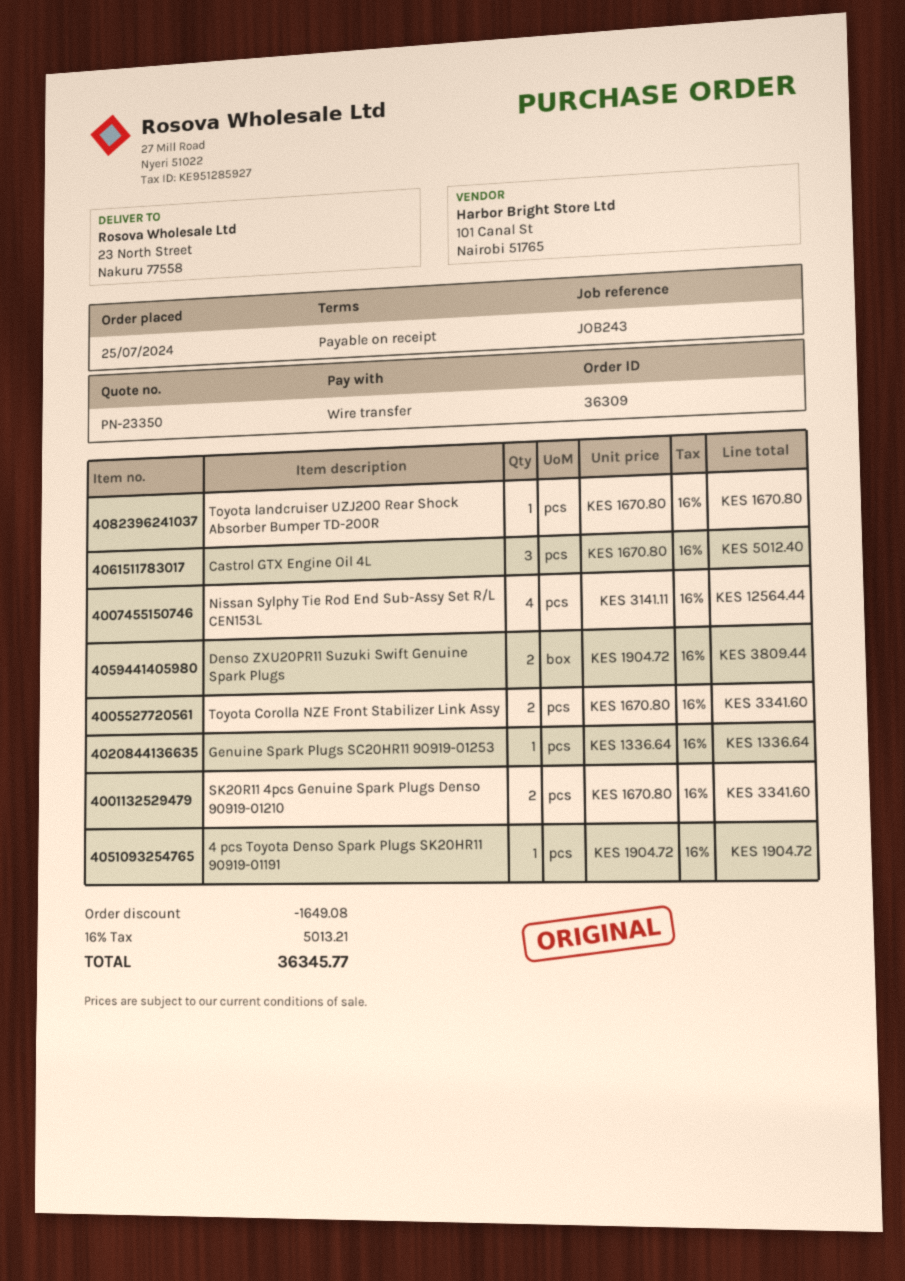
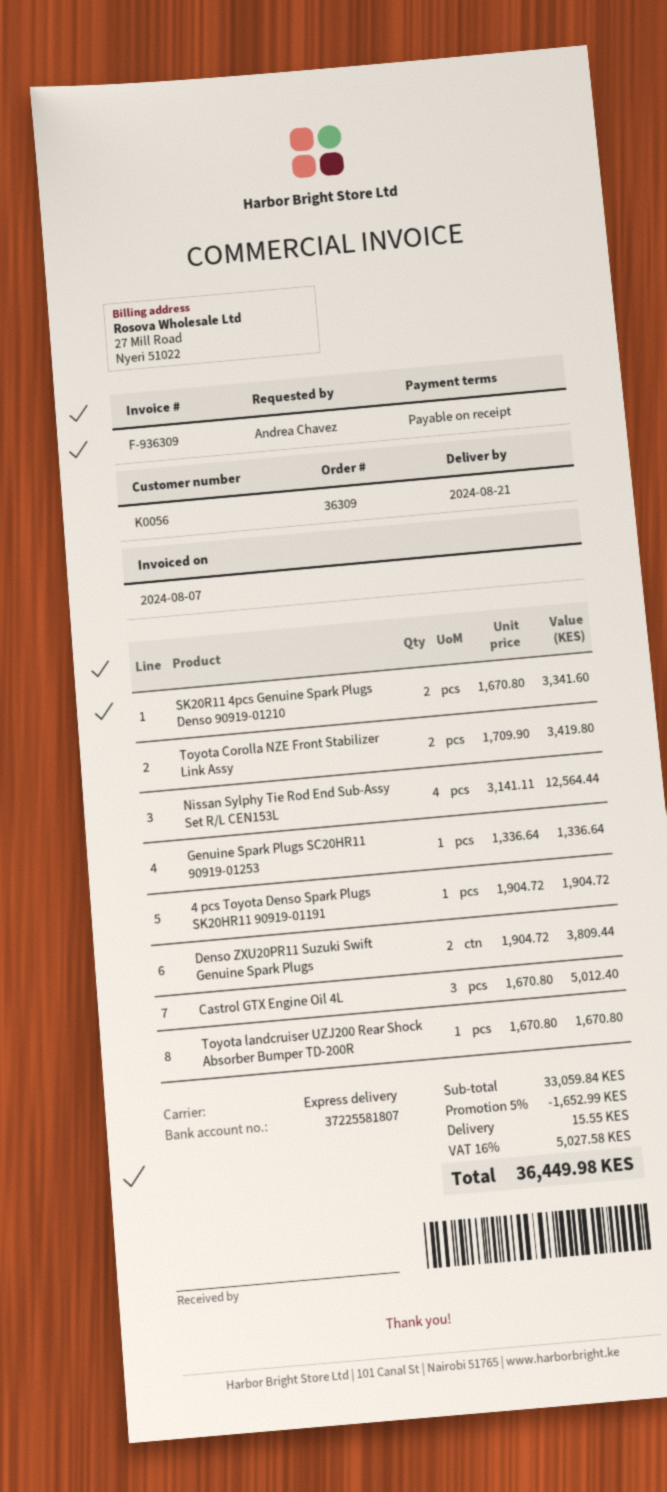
Toyota Corolla NZE Front Stabilizer Link Assy: 2 x 1670.80 = 3341.60 -> 2 x 1709.90 = 3419.80
discount: 1649.08 -> 1652.99
shipping: none -> 15.55
tax: 16% = 5013.21 -> 16% = 5027.58
total: 36345.77 -> 36449.98

